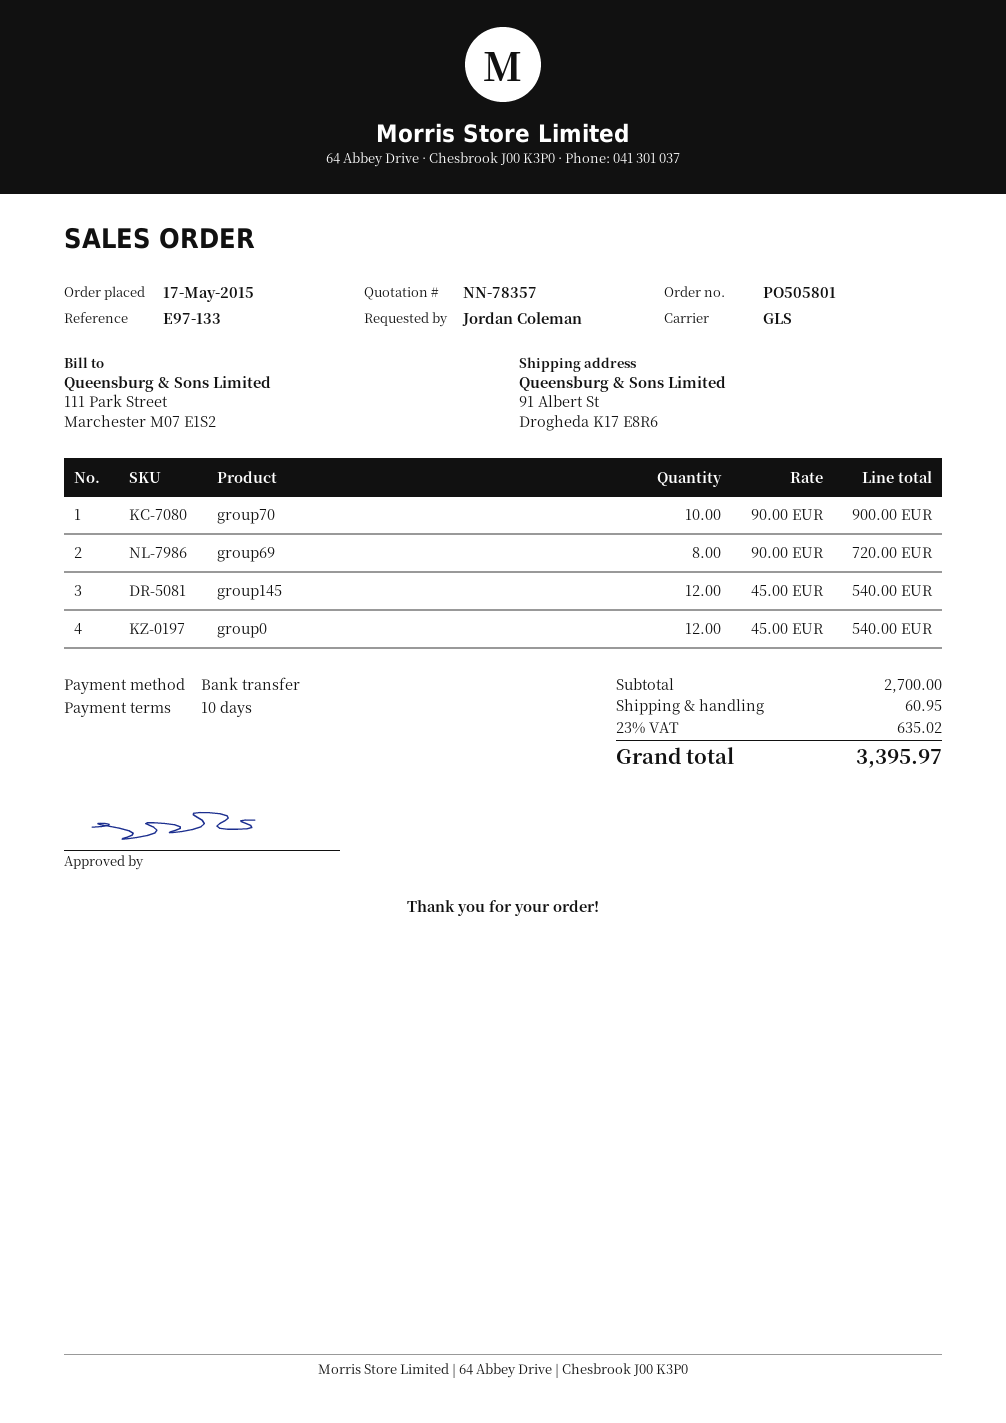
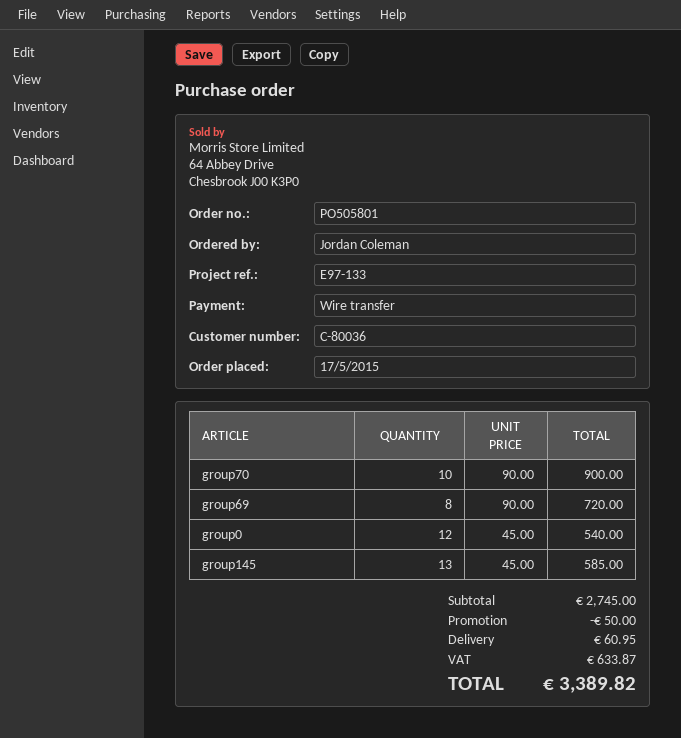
group145: 12 x 45.00 = 540.00 -> 13 x 45.00 = 585.00
subtotal: 2700.00 -> 2745.00
discount: none -> 50.00
tax: 635.02 -> 633.87
total: 3395.97 -> 3389.82

